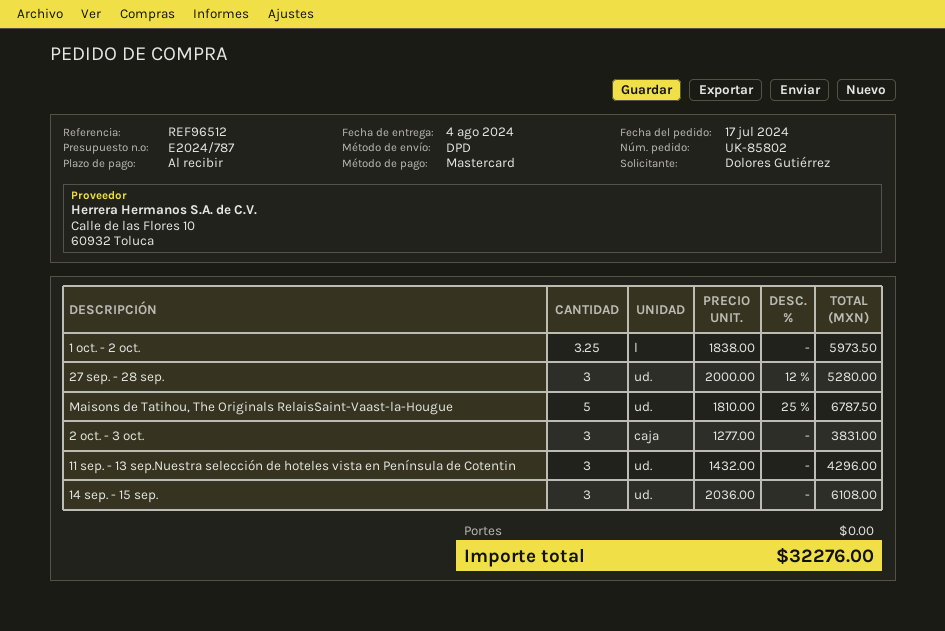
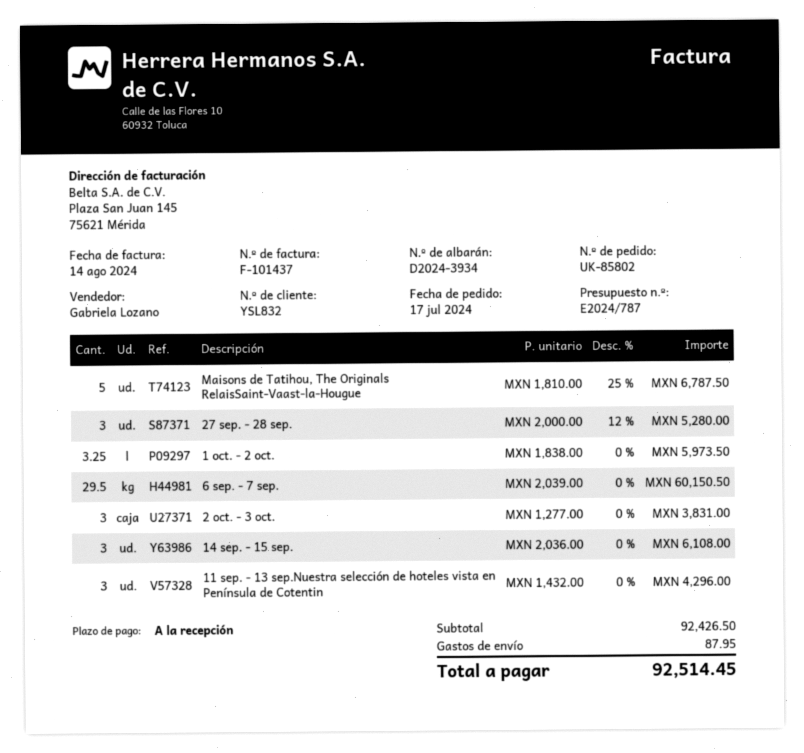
6 sep. - 7 sep.: none -> 29.5 x 2039.00 = 60150.50
shipping: 0.00 -> 87.95
total: 32276.00 -> 92514.45

